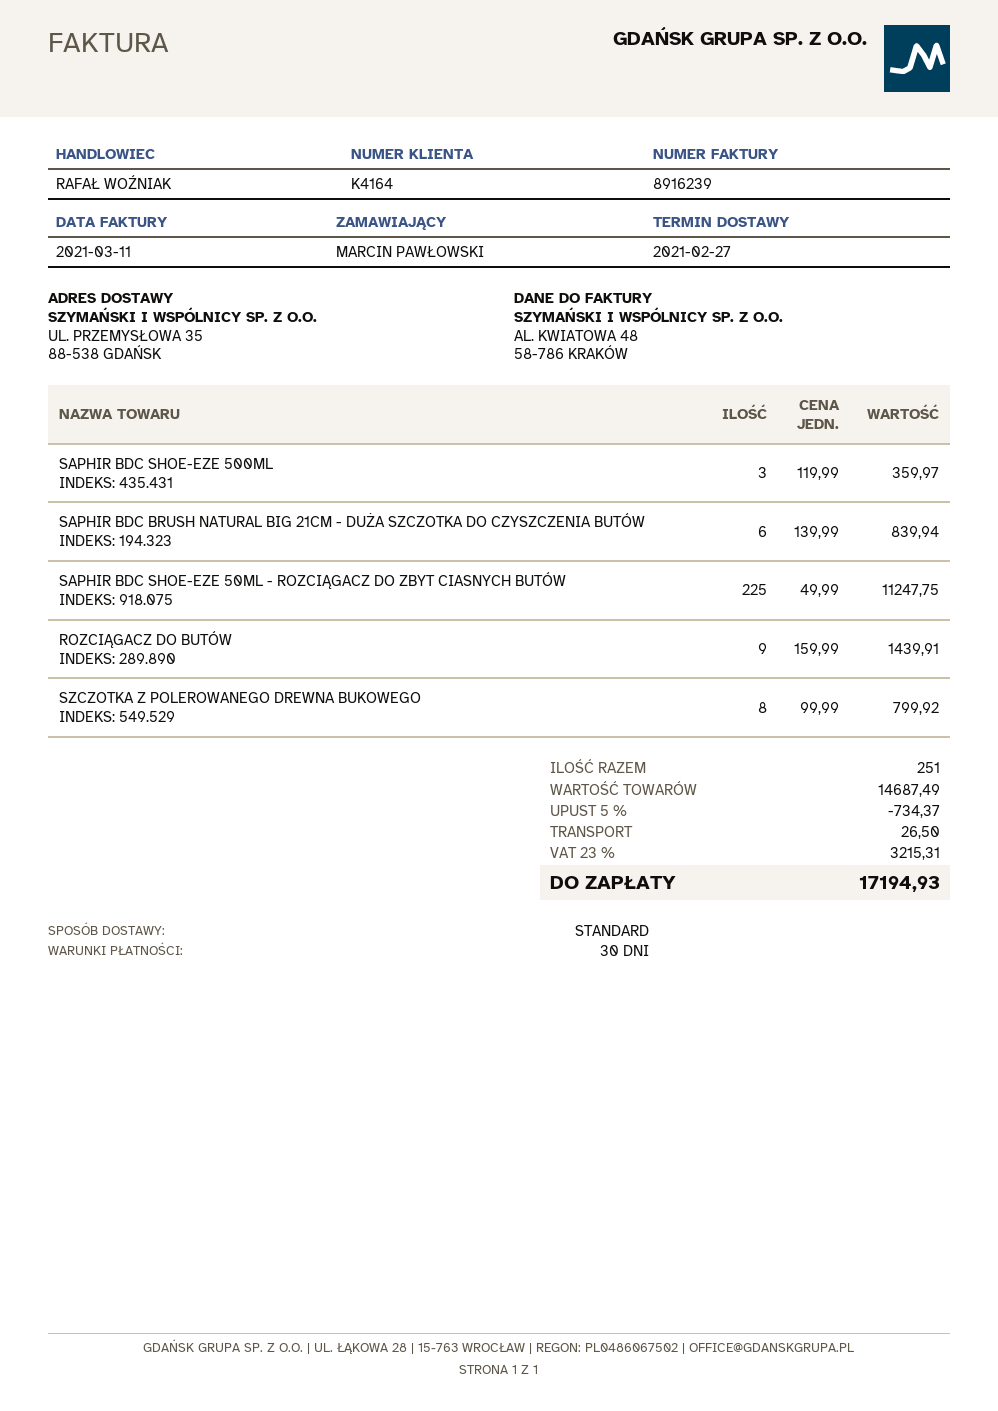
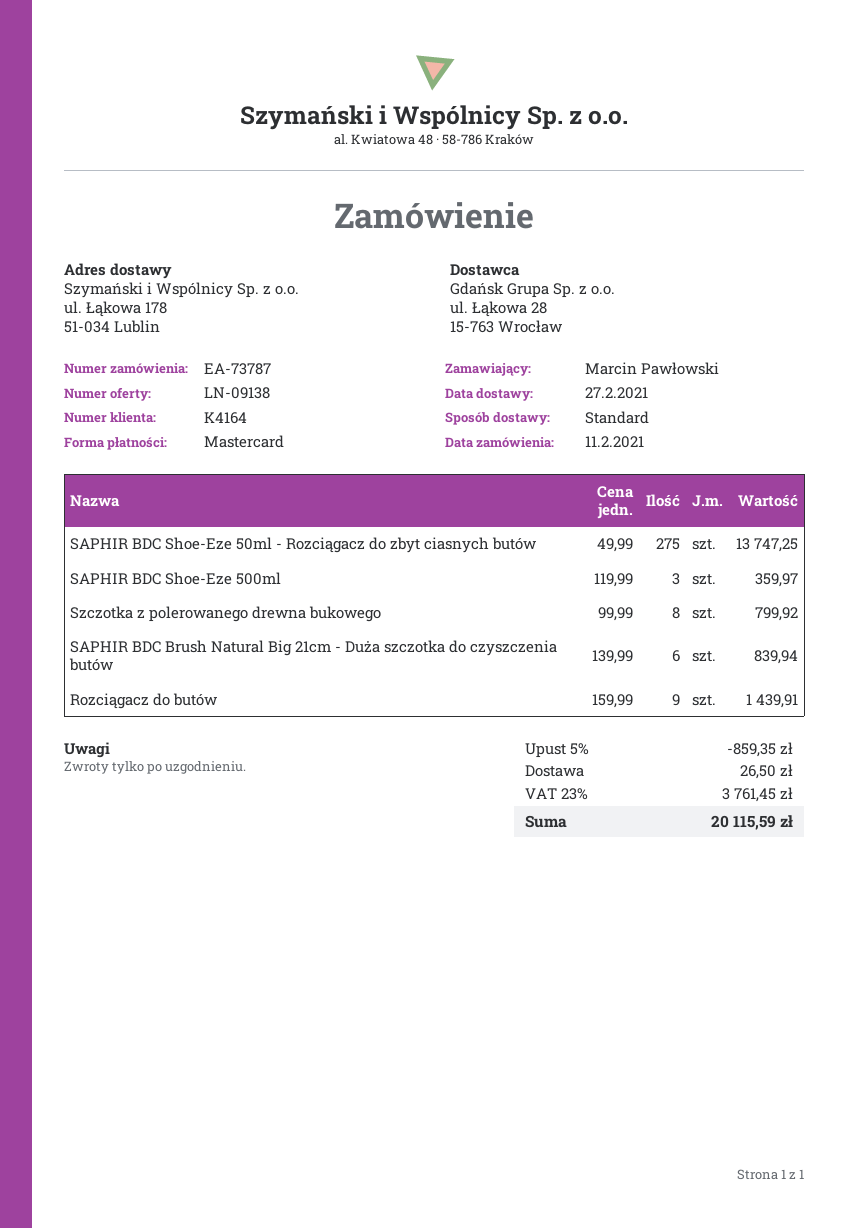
ship to: UL. PRZEMYSŁOWA 35, 88-538 GDAŃSK -> ul. Łąkowa 178, 51-034 Lublin
SAPHIR BDC SHOE-EZE 50ML - ROZCIĄGACZ DO ZBYT CIASNYCH BUTÓW: 225 x 49.99 = 11247.75 -> 275 x 49.99 = 13747.25
discount: 5% = 734.37 -> 5% = 859.35
tax: 23% = 3215.31 -> 23% = 3761.45
total: 17194.93 -> 20115.59

